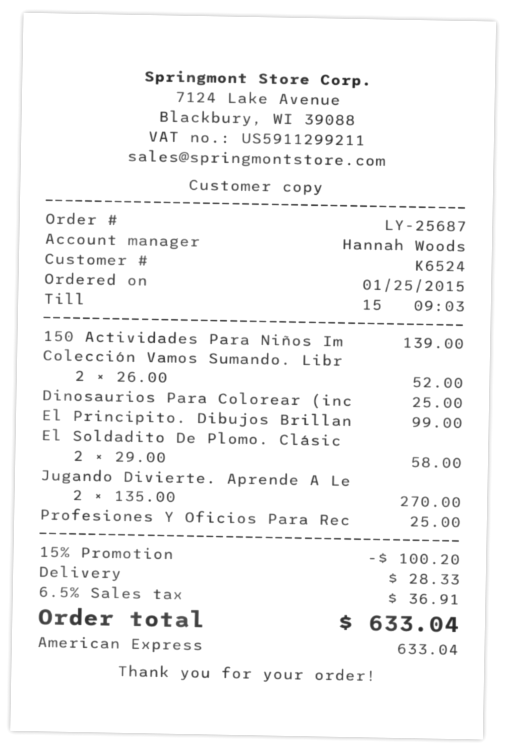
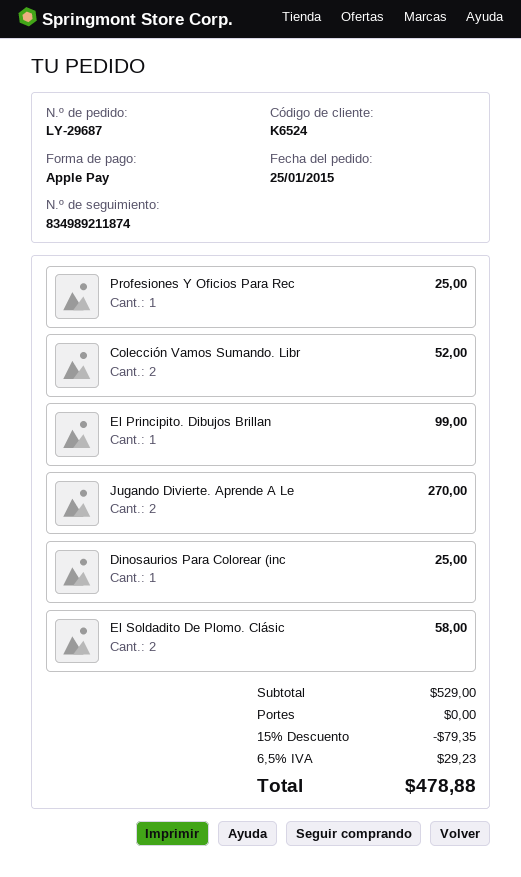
order number: LY-25687 -> LY-29687
payment method: American Express -> Apple Pay
150 Actividades Para Niños Im: 1 for 139.00 -> none
discount: 15% = 100.20 -> 15% = 79.35
shipping: 28.33 -> 0.00
tax: 6.5% = 36.91 -> 6.5% = 29.23
total: 633.04 -> 478.88

